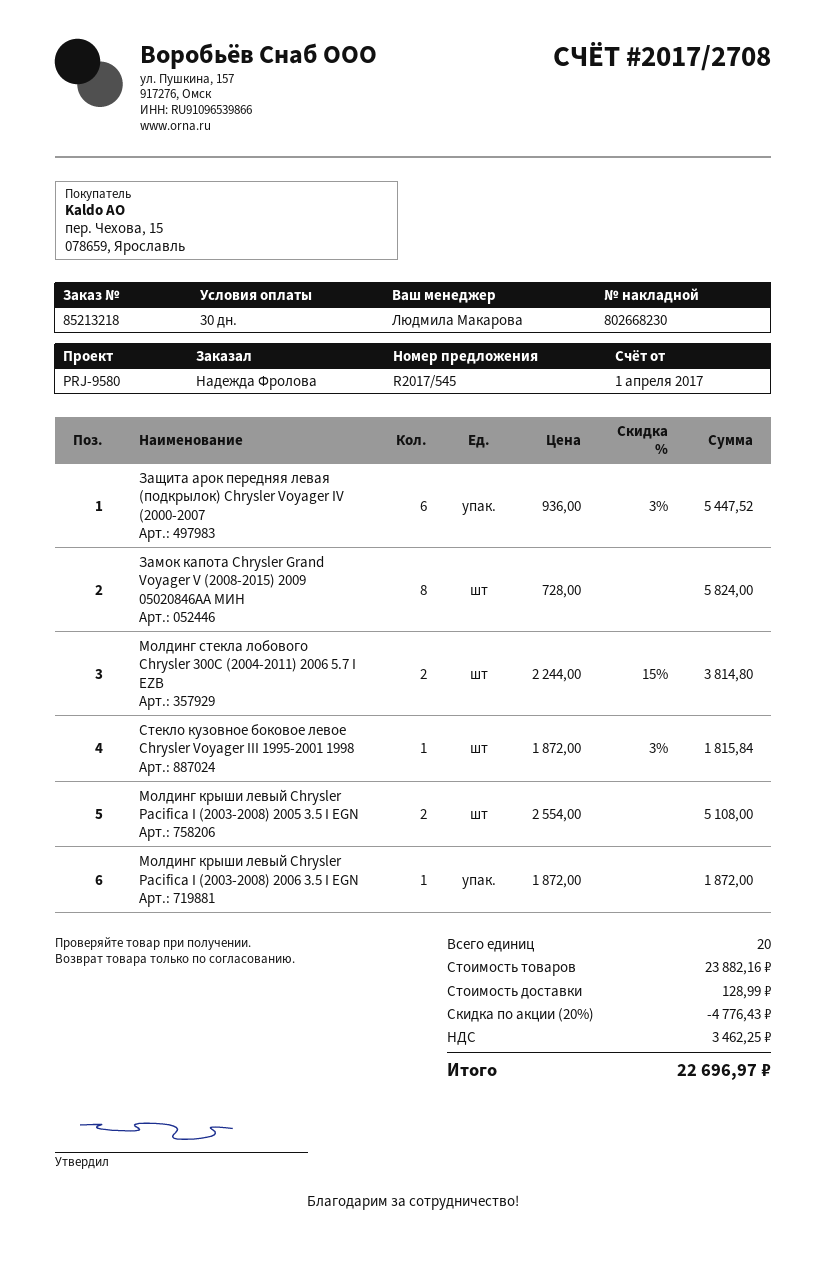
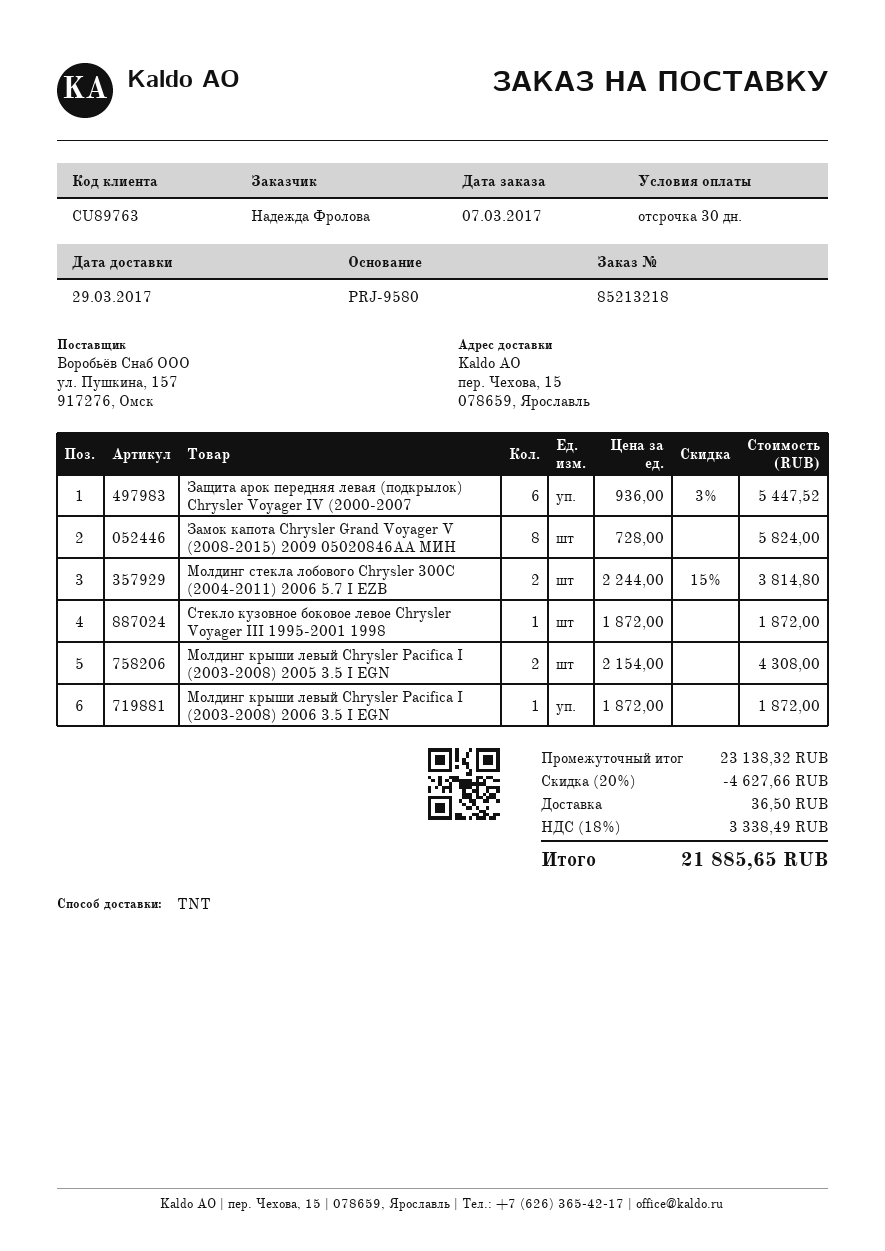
Стекло кузовное боковое левое Chrysler Voyager III 1995-2001 1998: 1 x 1872.00 - 3% = 1815.84 -> 1 x 1872.00 = 1872.00
Молдинг крыши левый Chrysler Pacifica I (2003-2008) 2005 3.5 I EGN: 2 x 2554.00 = 5108.00 -> 2 x 2154.00 = 4308.00
subtotal: 23882.16 -> 23138.32
discount: 20% = 4776.43 -> 20% = 4627.66
shipping: 128.99 -> 36.50
tax: 3462.25 -> 3338.49
total: 22696.97 -> 21885.65

